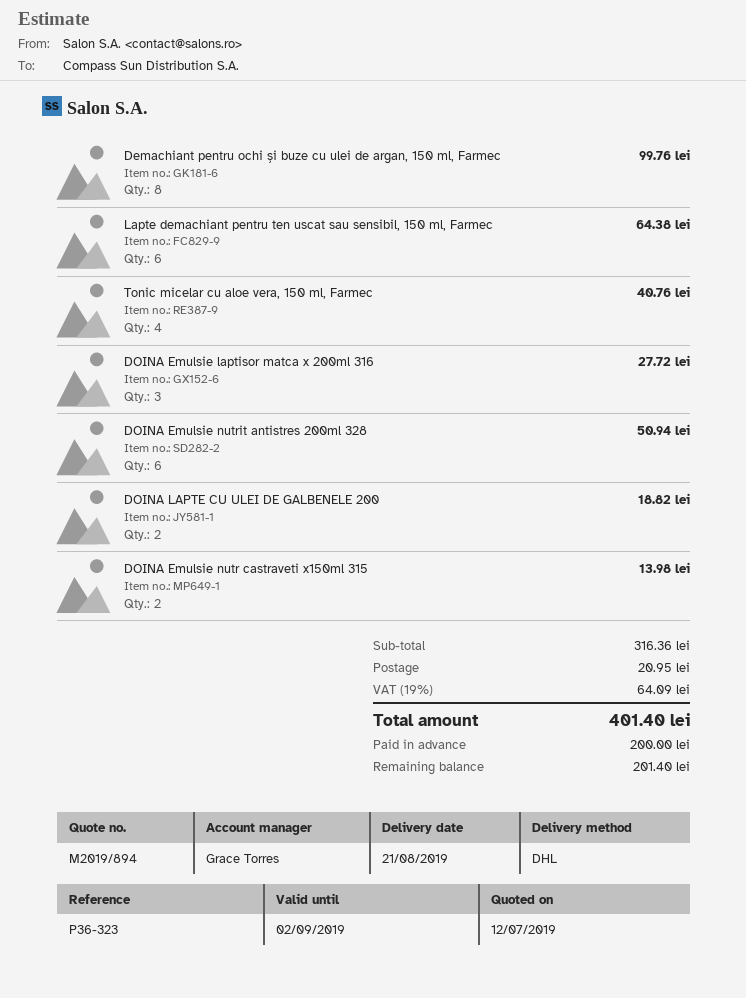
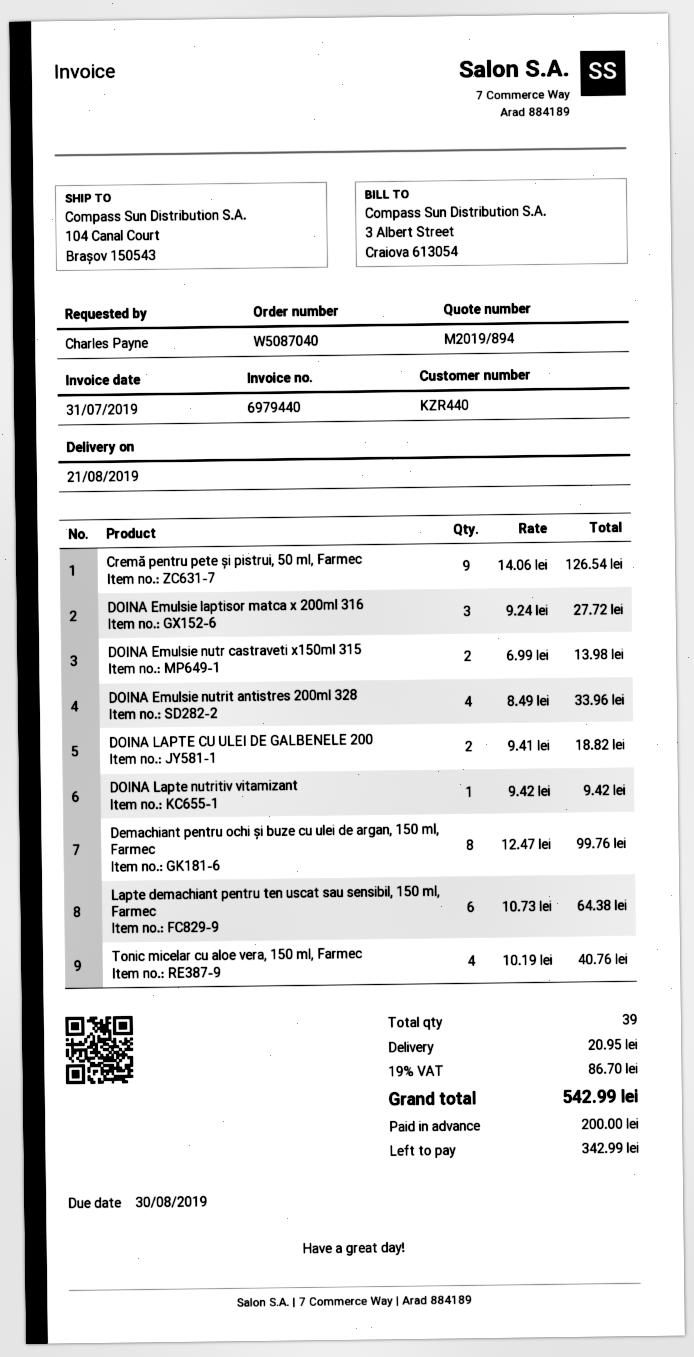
DOINA Emulsie nutrit antistres 200ml 328: 6 for 50.94 -> 4 for 33.96
Cremă pentru pete și pistrui, 50 ml, Farmec: none -> 9 for 126.54
DOINA Lapte nutritiv vitamizant: none -> 1 for 9.42
tax: 19% = 64.09 -> 19% = 86.70
total: 401.40 -> 542.99
balance: 201.40 -> 342.99

